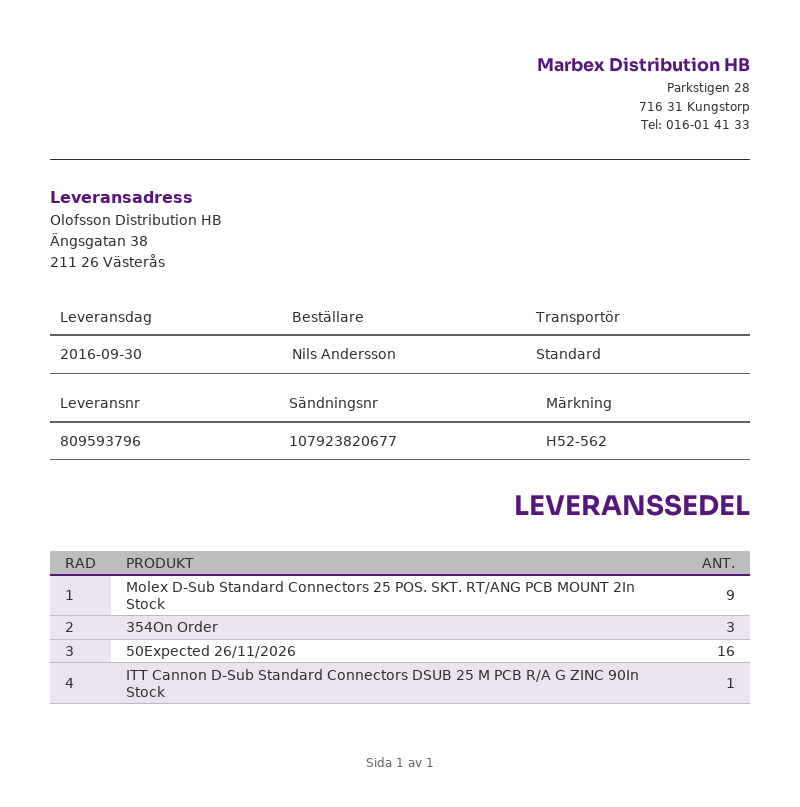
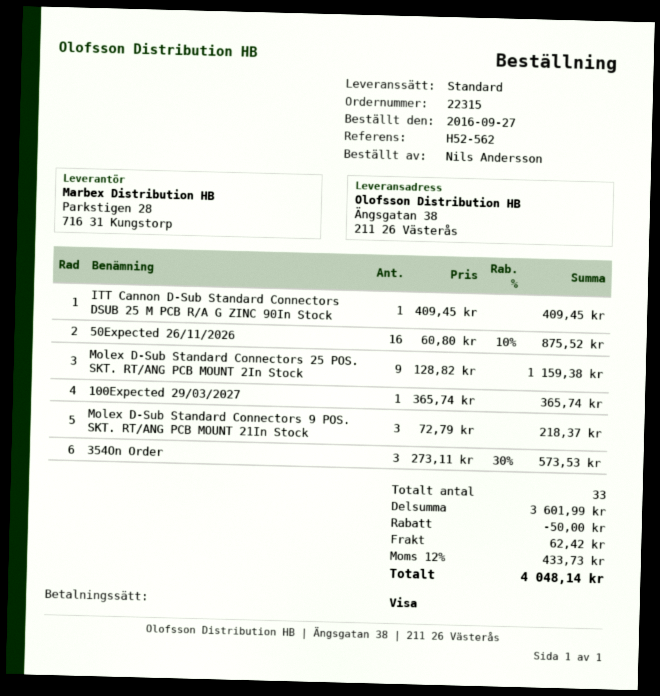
100Expected 29/03/2027: none -> 1
Molex D-Sub Standard Connectors 9 POS. SKT. RT/ANG PCB MOUNT 21In Stock: none -> 3

